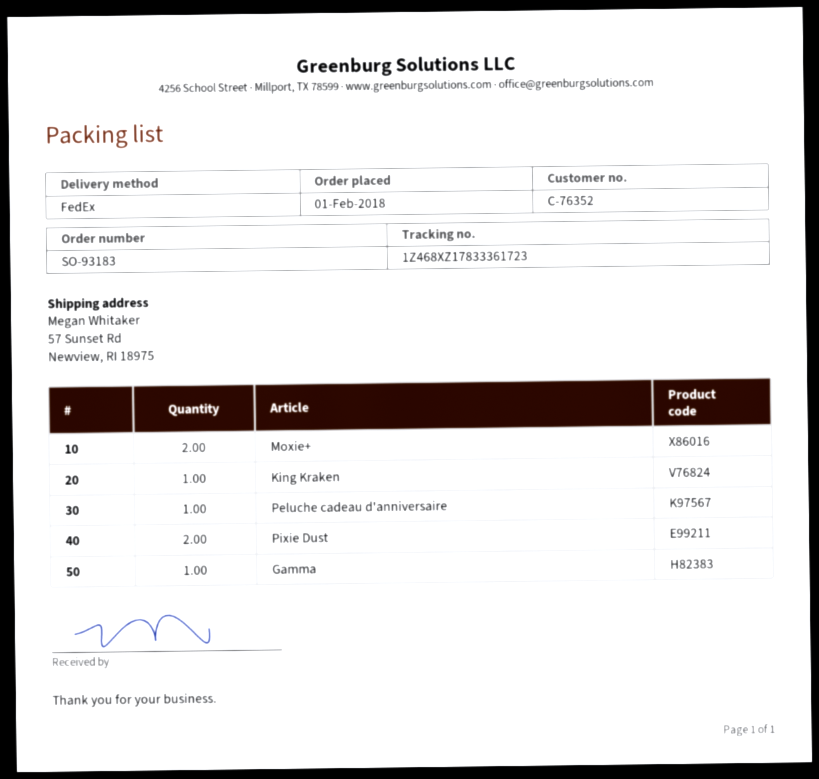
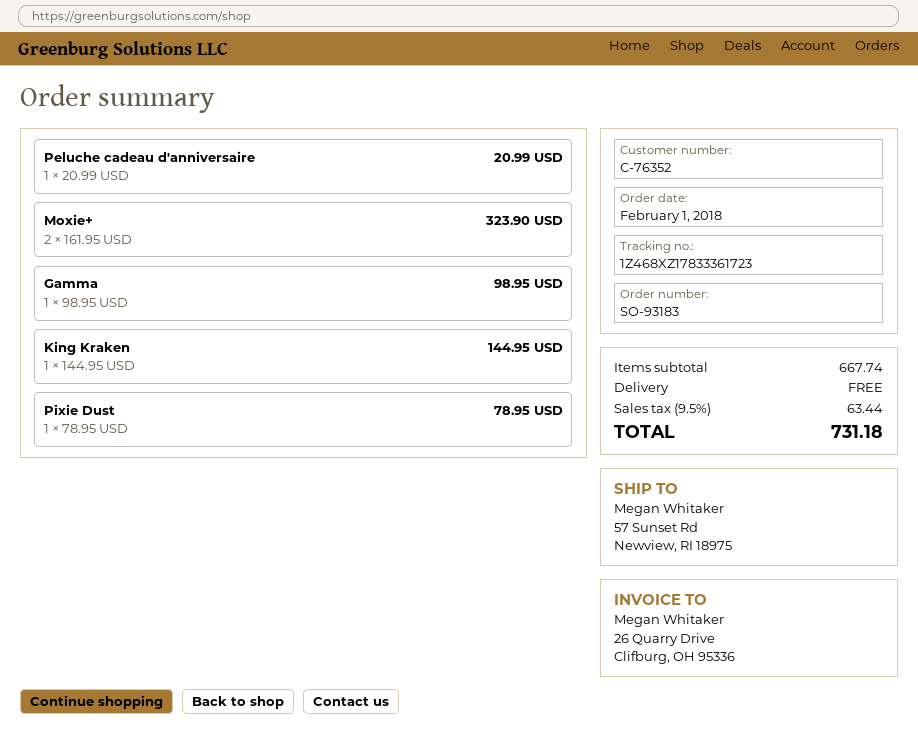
Pixie Dust: 2 -> 1

